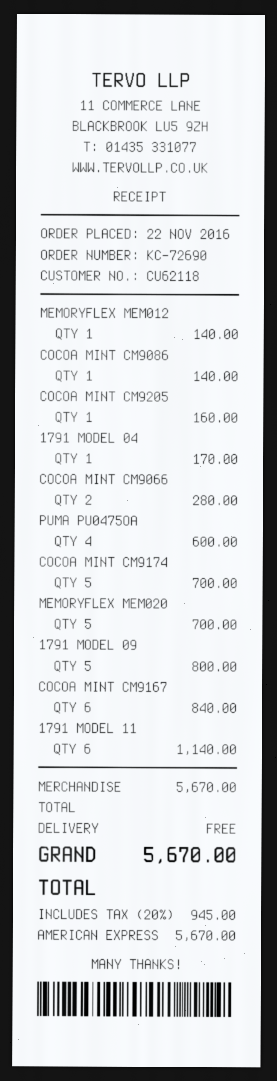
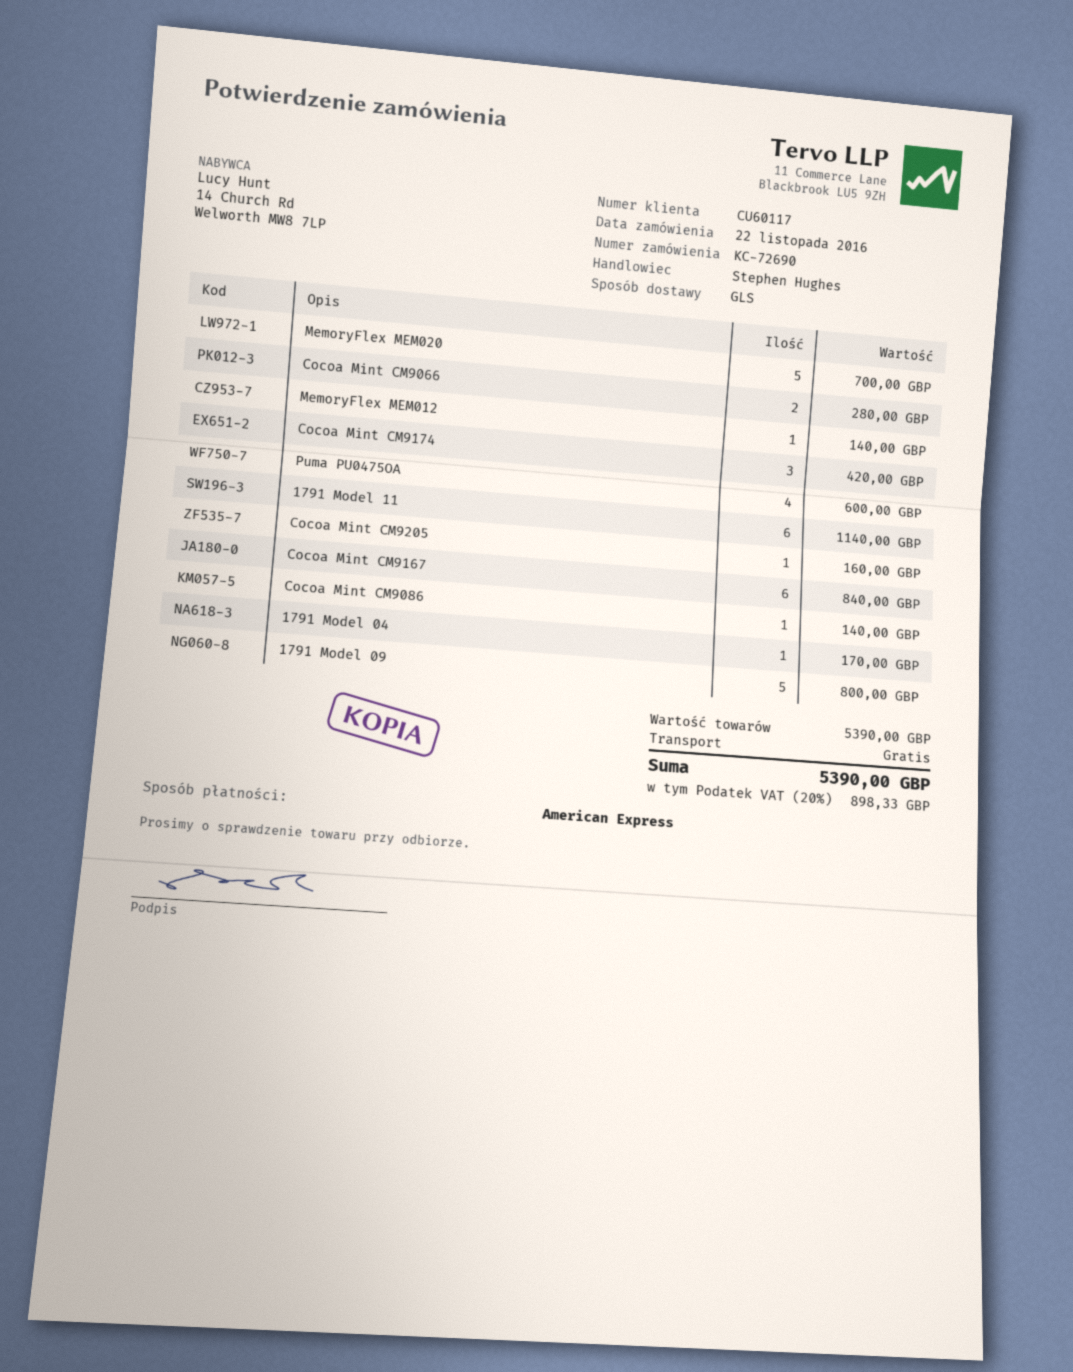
customer number: CU62118 -> CU60117
COCOA MINT CM9174: 5 for 700.00 -> 3 for 420.00
subtotal: 5670.00 -> 5390.00
tax: 20% = 945.00 -> 20% = 898.33
total: 5670.00 -> 5390.00

